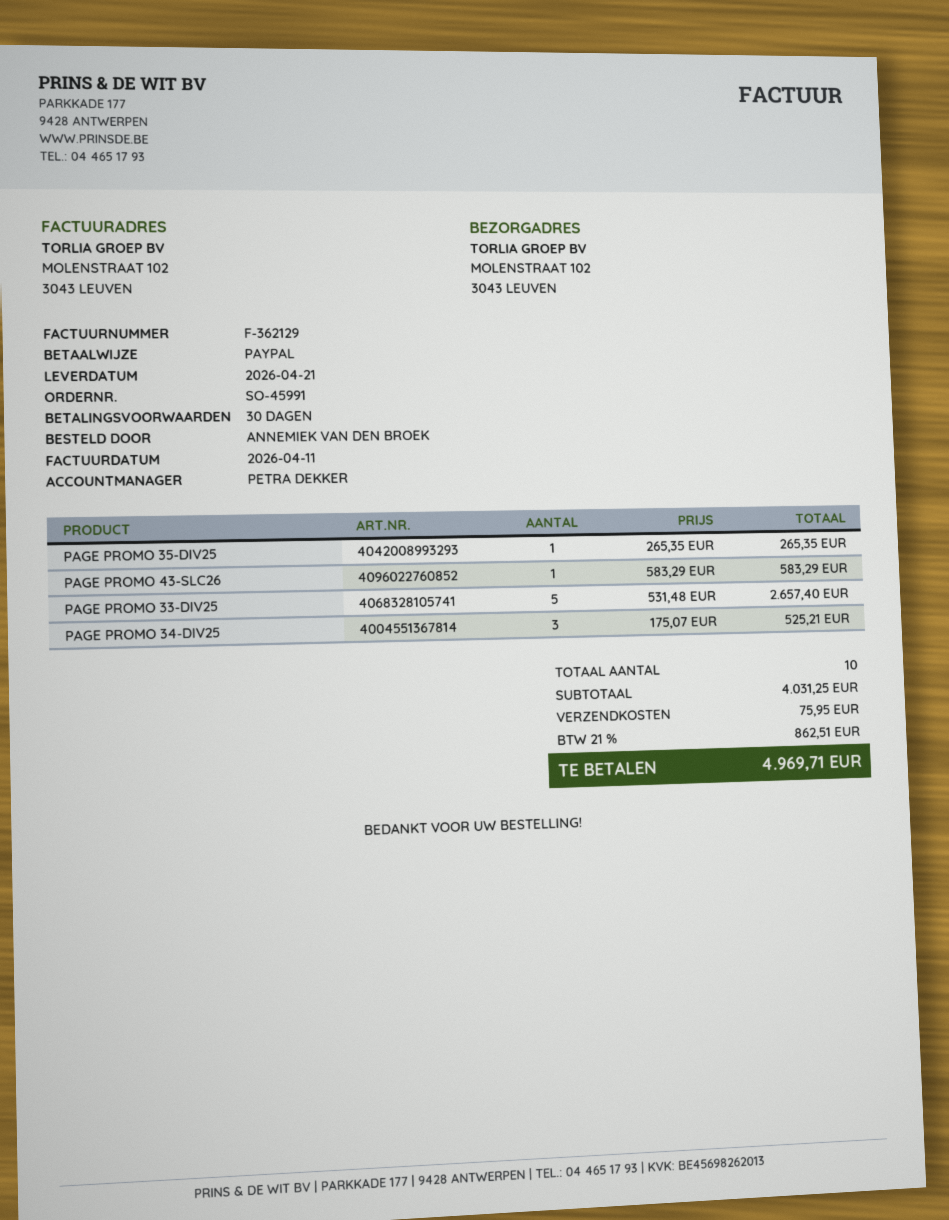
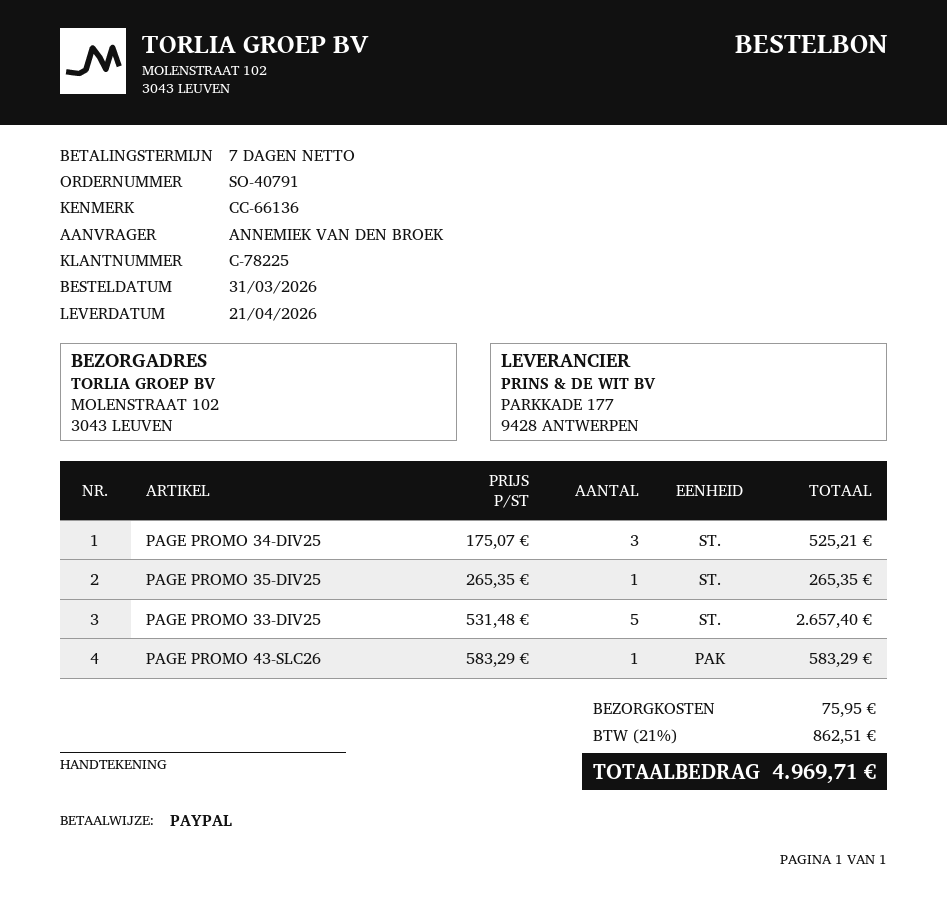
order number: SO-45991 -> SO-40791
payment terms: 30 days -> 7 days

